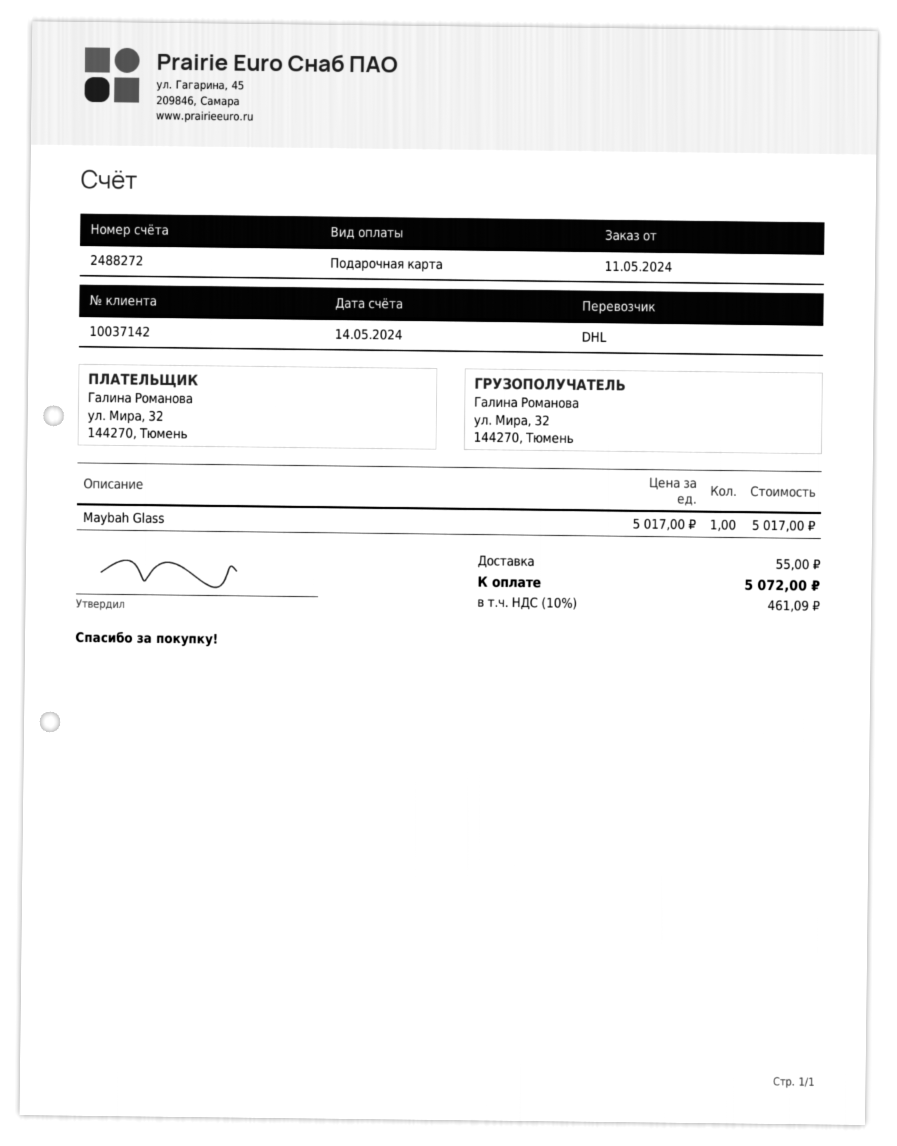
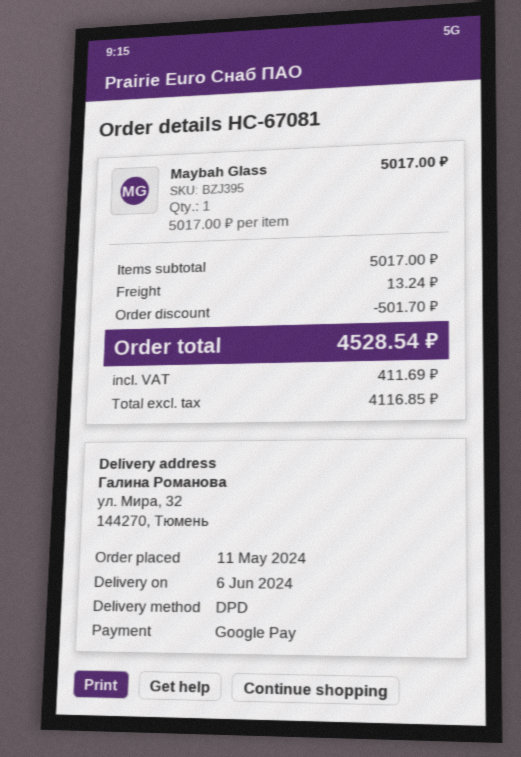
payment method: gift card -> Google Pay
shipping method: DHL -> DPD
discount: none -> 501.70
shipping: 55.00 -> 13.24
tax: 461.09 -> 411.69
total: 5072.00 -> 4528.54

